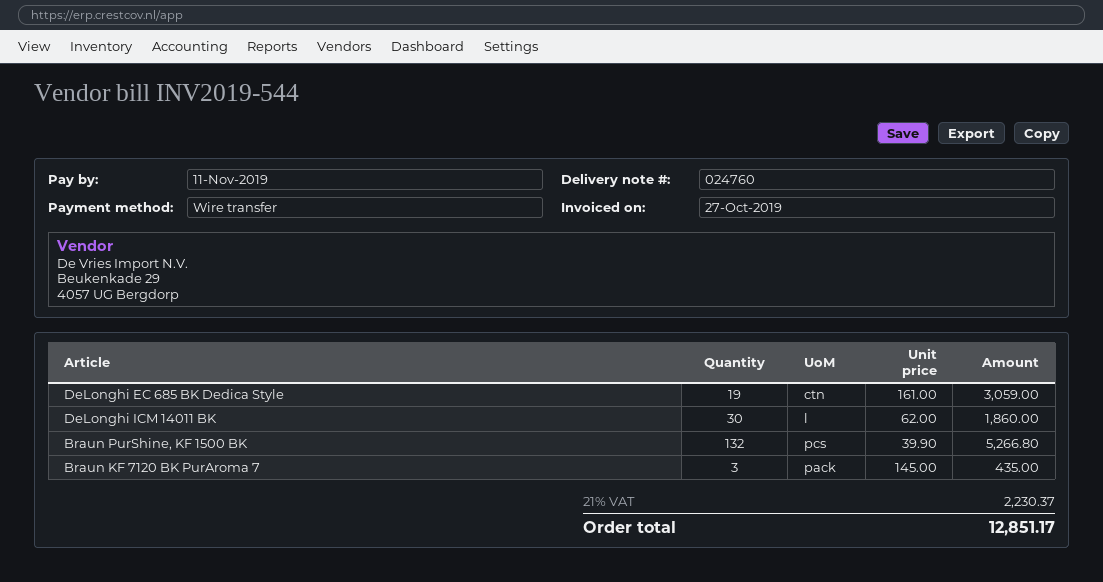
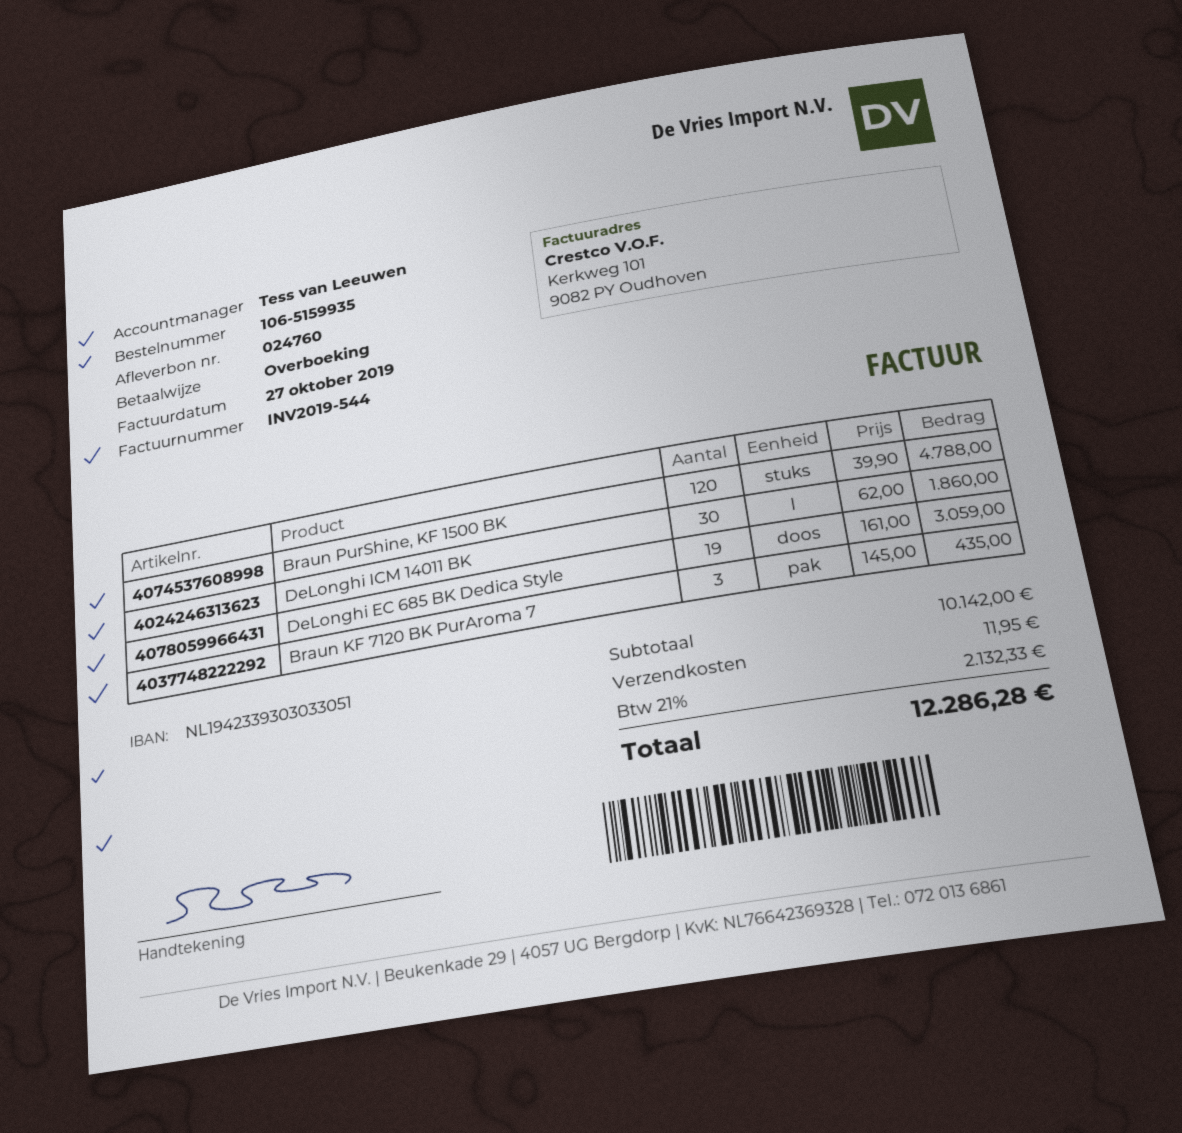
Braun PurShine, KF 1500 BK: 132 x 39.90 = 5266.80 -> 120 x 39.90 = 4788.00
shipping: none -> 11.95
tax: 21% = 2230.37 -> 21% = 2132.33
total: 12851.17 -> 12286.28

